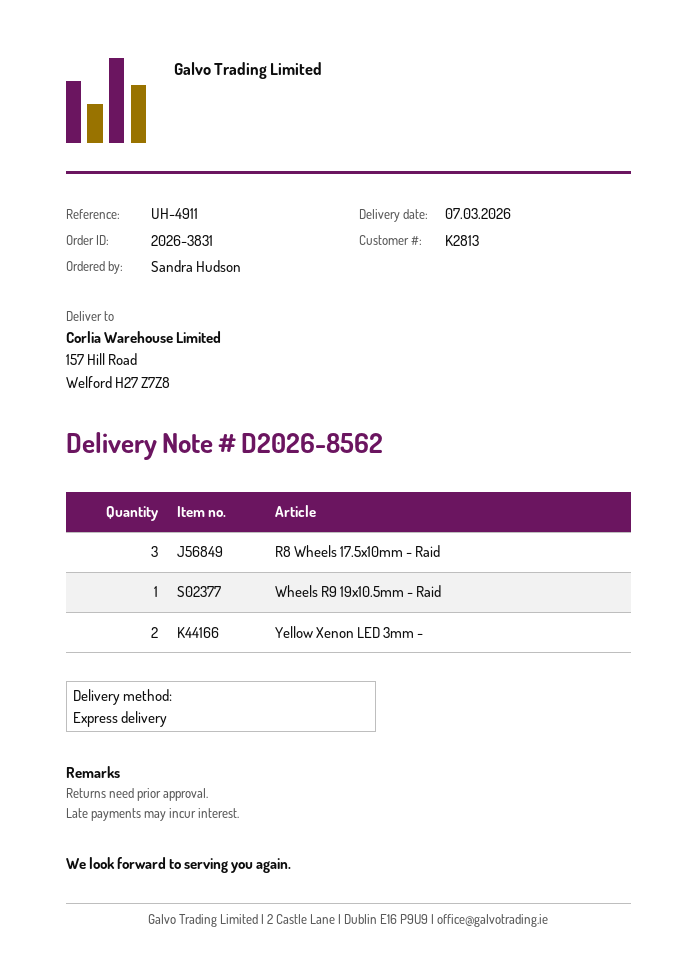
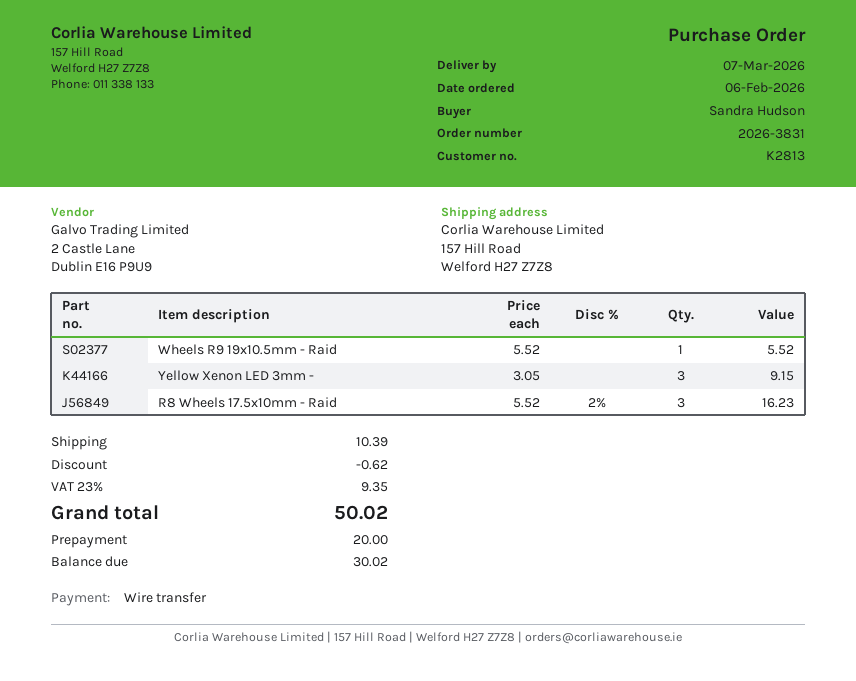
Yellow Xenon LED 3mm -: 2 -> 3

